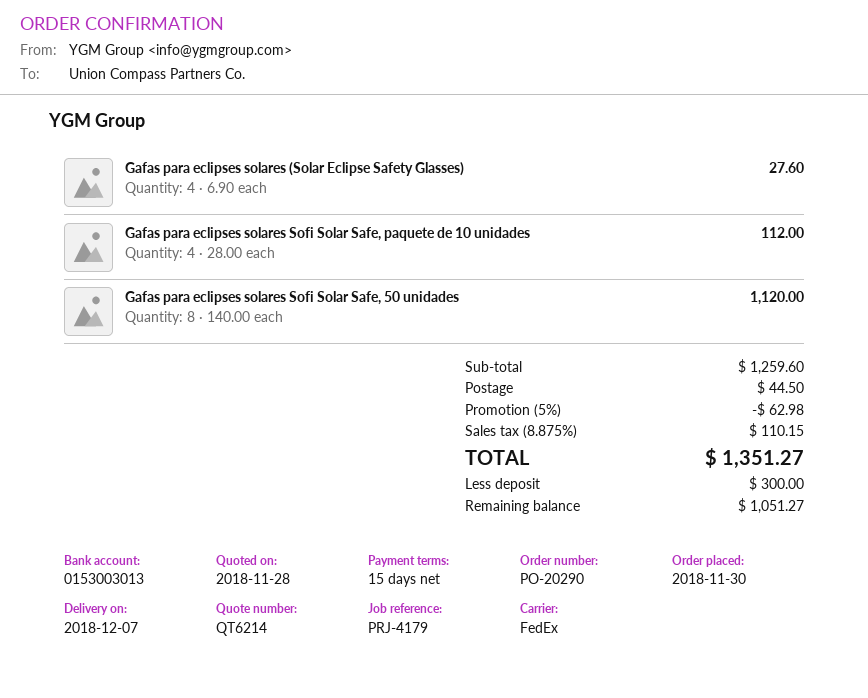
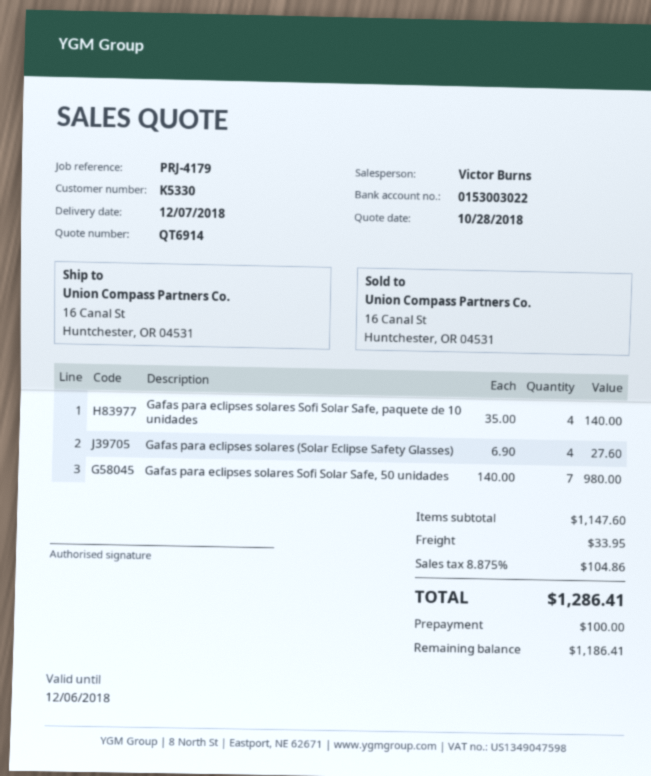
quote number: QT6214 -> QT6914
quote date: 2018-11-28 -> 2018-10-28
bank account: 0153003013 -> 0153003022
Gafas para eclipses solares Sofi Solar Safe, paquete de 10 unidades: 4 x 28.00 = 112.00 -> 4 x 35.00 = 140.00
Gafas para eclipses solares Sofi Solar Safe, 50 unidades: 8 x 140.00 = 1120.00 -> 7 x 140.00 = 980.00
subtotal: 1259.60 -> 1147.60
discount: 5% = 62.98 -> none
shipping: 44.50 -> 33.95
tax: 8.875% = 110.15 -> 8.875% = 104.86
total: 1351.27 -> 1286.41
deposit: 300.00 -> 100.00
balance: 1051.27 -> 1186.41

